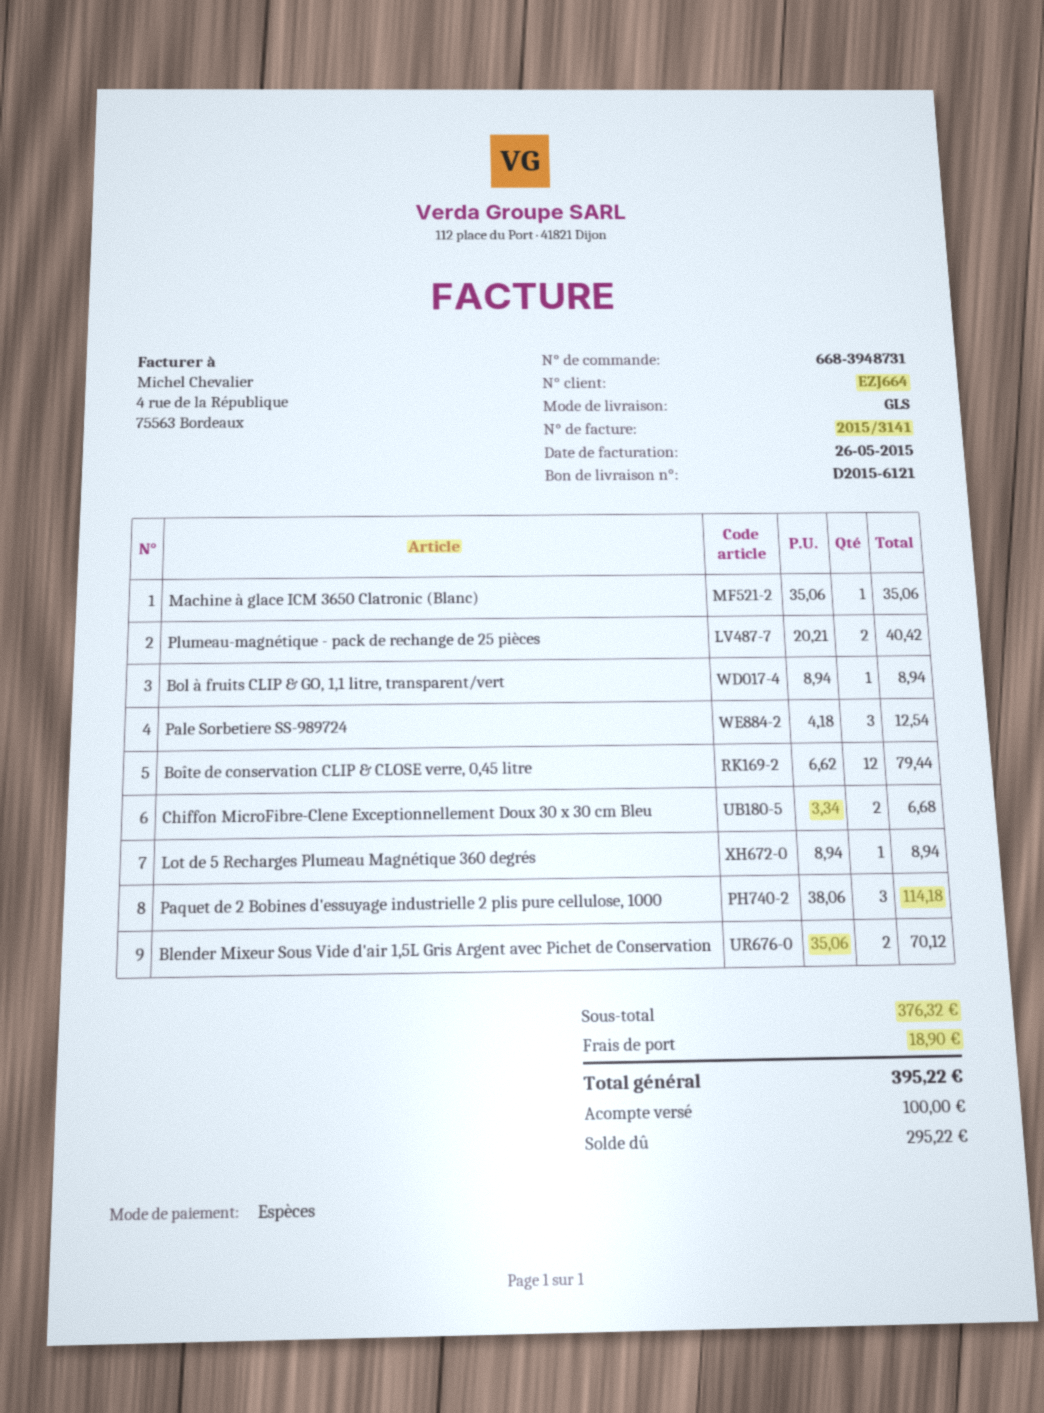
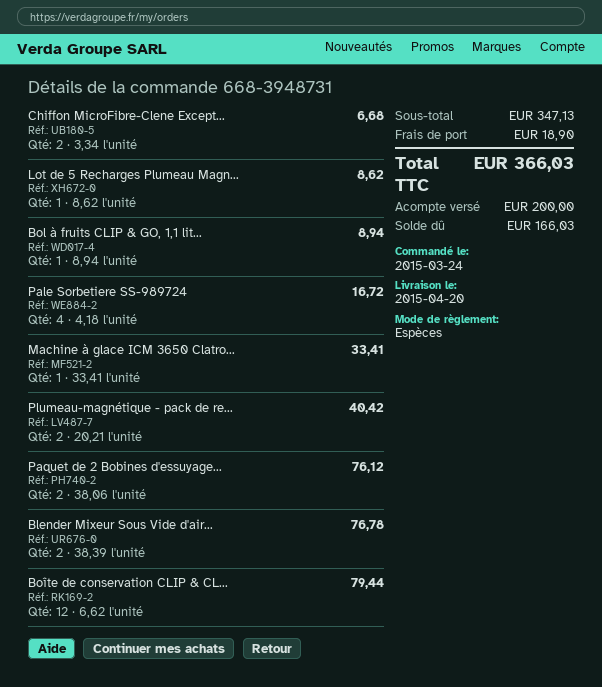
Machine à glace ICM 3650 Clatronic (Blanc): 1 x 35.06 = 35.06 -> 1 x 33.41 = 33.41
Pale Sorbetiere SS-989724: 3 x 4.18 = 12.54 -> 4 x 4.18 = 16.72
Lot de 5 Recharges Plumeau Magnétique 360 degrés: 1 x 8.94 = 8.94 -> 1 x 8.62 = 8.62
Paquet de 2 Bobines d'essuyage industrielle 2 plis pure cellulose, 1000: 3 x 38.06 = 114.18 -> 2 x 38.06 = 76.12
Blender Mixeur Sous Vide d'air 1,5L Gris Argent avec Pichet de Conservation: 2 x 35.06 = 70.12 -> 2 x 38.39 = 76.78
subtotal: 376.32 -> 347.13
total: 395.22 -> 366.03
deposit: 100.00 -> 200.00
balance: 295.22 -> 166.03

